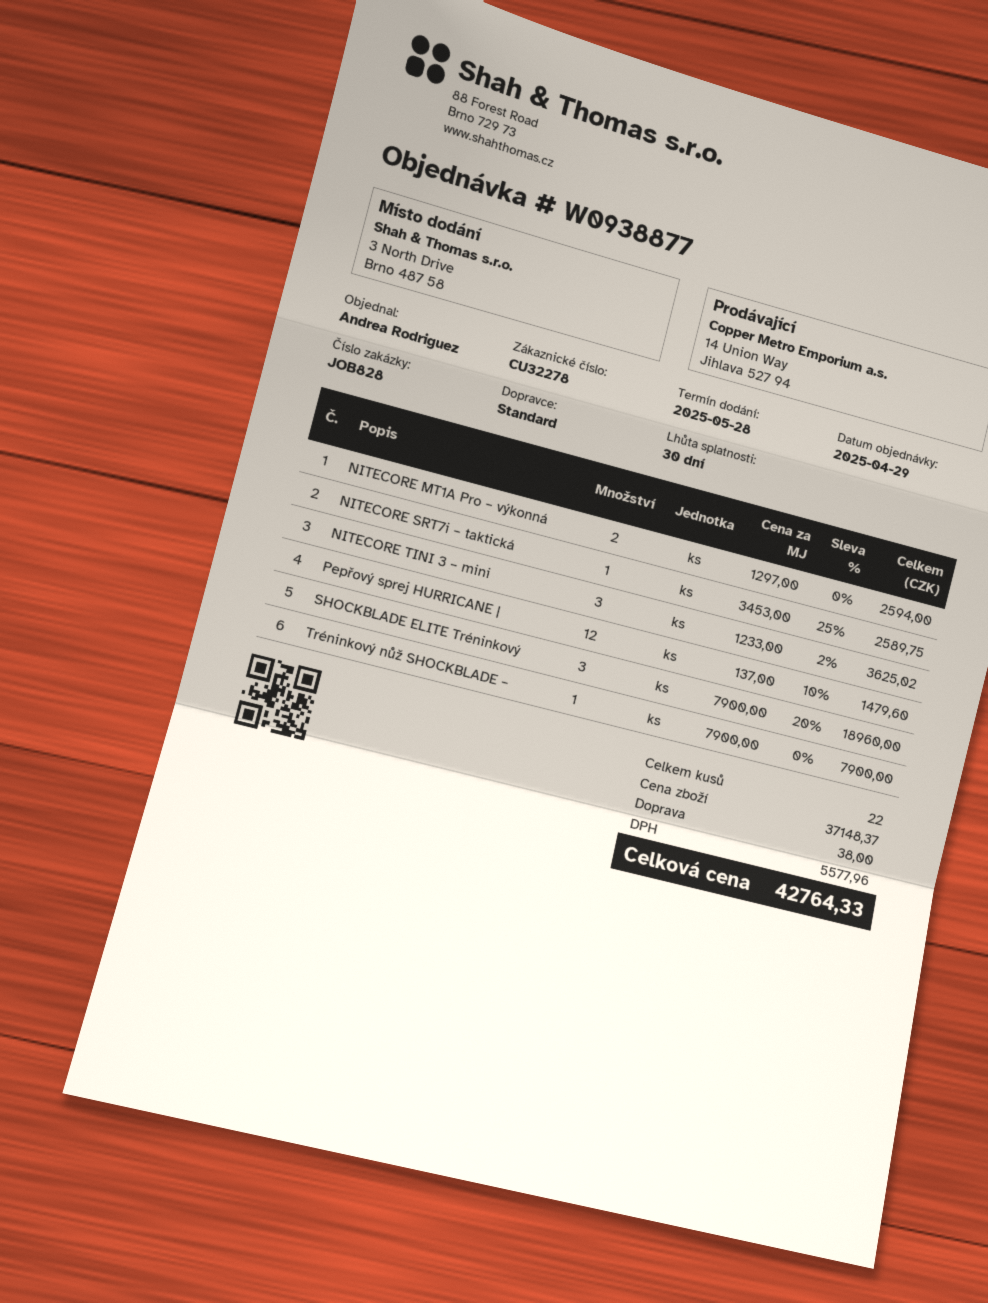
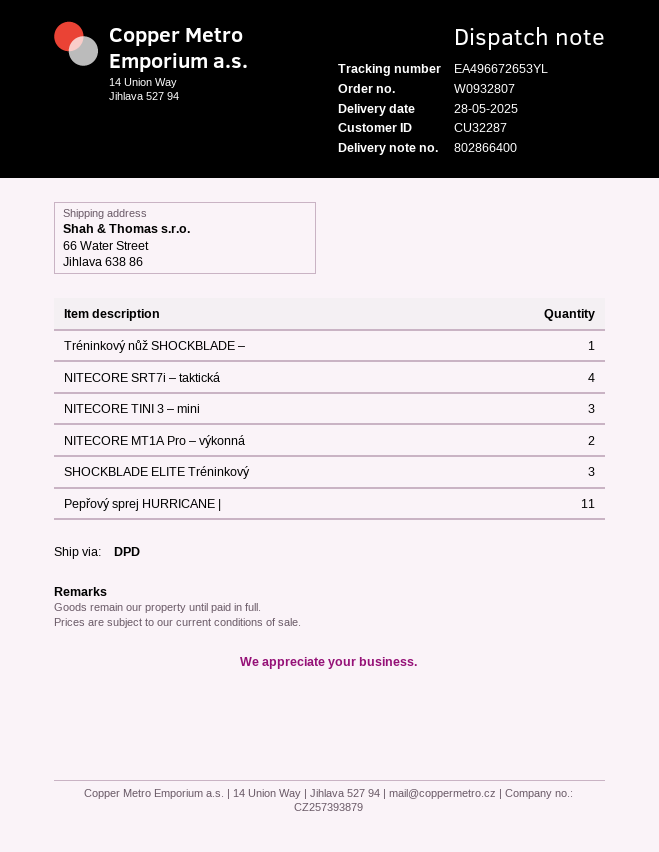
order number: W0938877 -> W0932807
customer number: CU32278 -> CU32287
shipping method: standard -> DPD
ship to: 3 North Drive, Brno 487 58 -> 66 Water Street, Jihlava 638 86
NITECORE SRT7i – taktická: 1 -> 4
Pepřový sprej HURRICANE |: 12 -> 11

